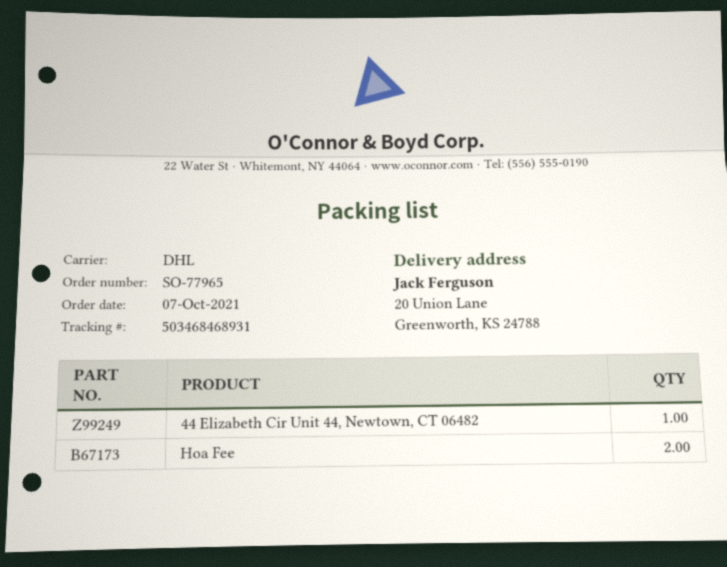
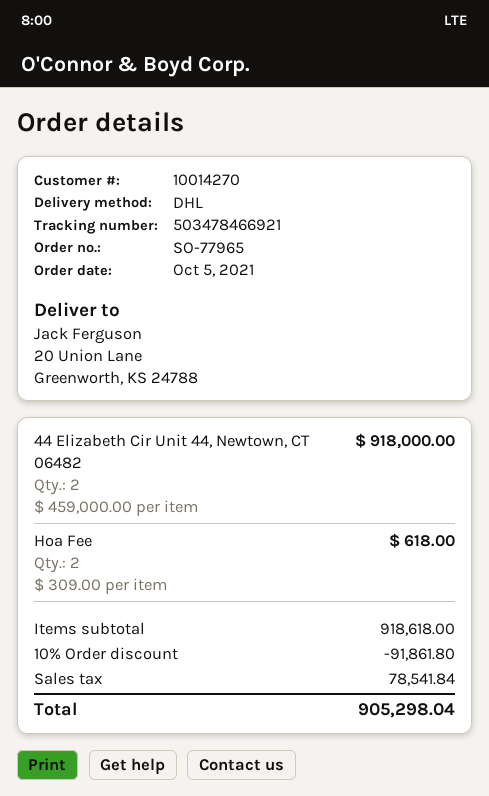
order date: 2021-10-07 -> 2021-10-05
tracking number: 503468468931 -> 503478466921
44 Elizabeth Cir Unit 44, Newtown, CT 06482: 1 -> 2

